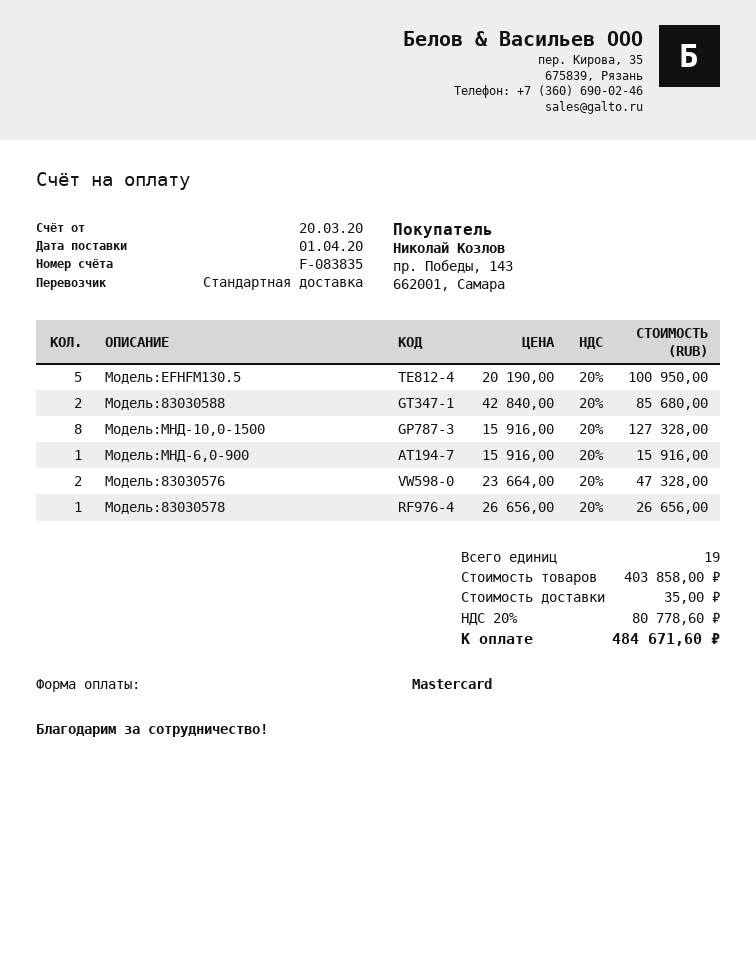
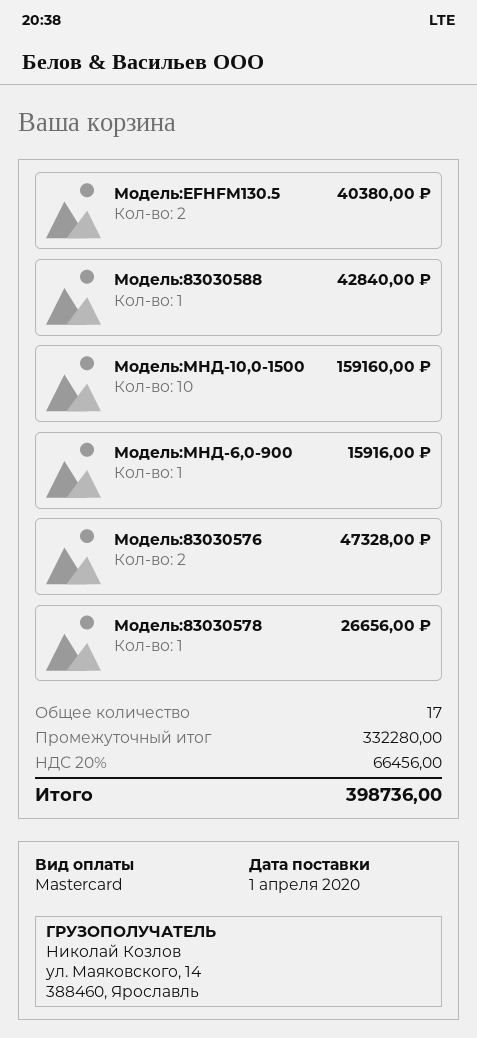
Модель:EFHFM130.5: 5 for 100950.00 -> 2 for 40380.00
Модель:83030588: 2 for 85680.00 -> 1 for 42840.00
Модель:МНД-10,0-1500: 8 for 127328.00 -> 10 for 159160.00
total quantity: 19 -> 17
subtotal: 403858.00 -> 332280.00
shipping: 35.00 -> none
tax: 20% = 80778.60 -> 20% = 66456.00
total: 484671.60 -> 398736.00

